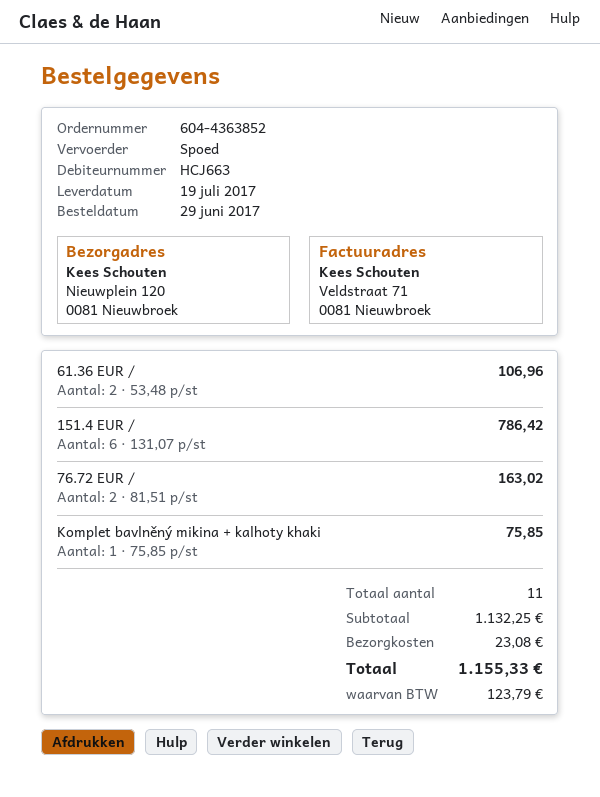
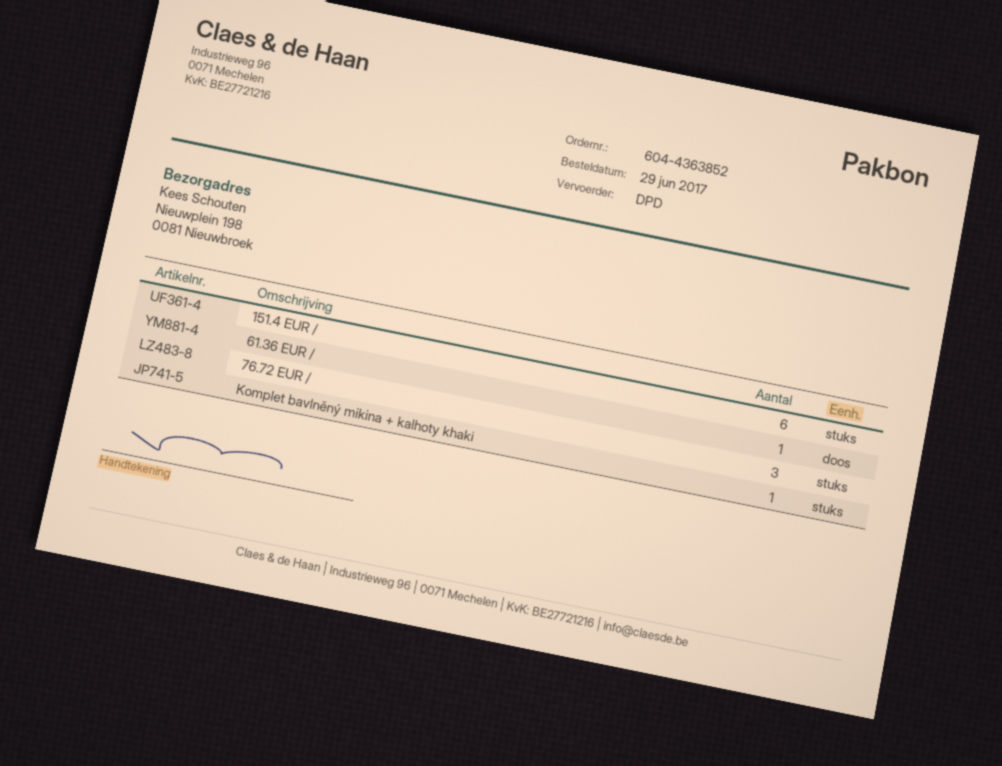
shipping method: express -> DPD
ship to: Nieuwplein 120, 0081 Nieuwbroek -> Nieuwplein 198, 0081 Nieuwbroek
61.36 EUR /: 2 -> 1
76.72 EUR /: 2 -> 3

